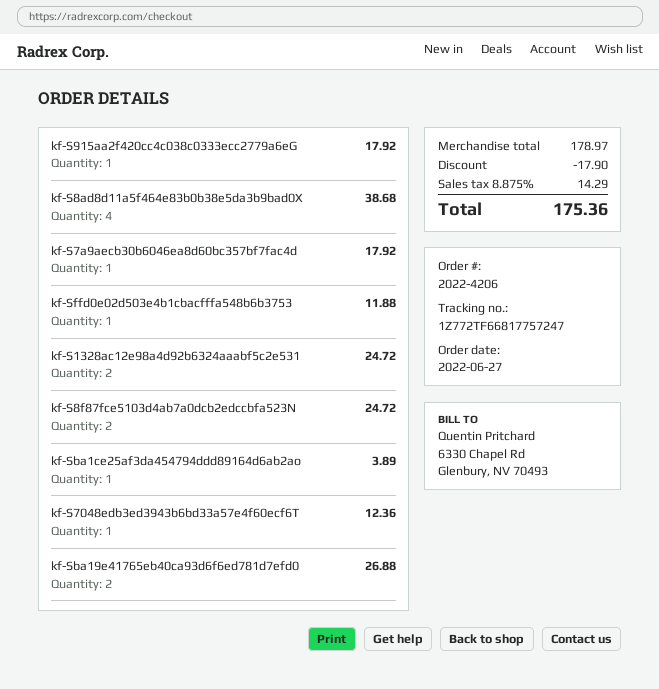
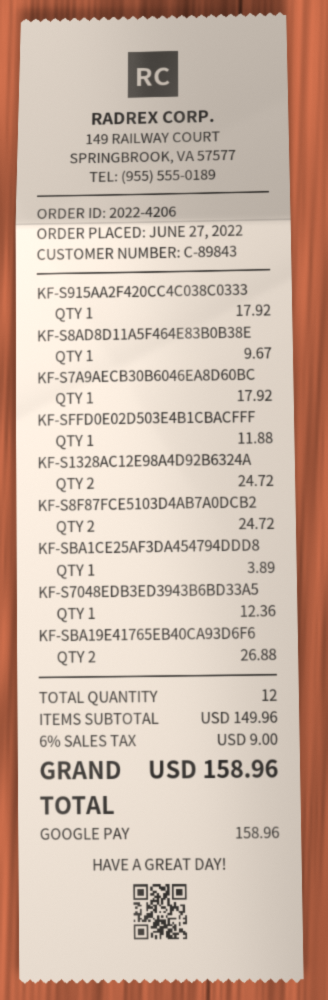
kf-S8ad8d11a5f464e83b0b38e5da3b9bad0X: 4 for 38.68 -> 1 for 9.67
subtotal: 178.97 -> 149.96
discount: 17.90 -> none
tax: 8.875% = 14.29 -> 6% = 9.00
total: 175.36 -> 158.96

